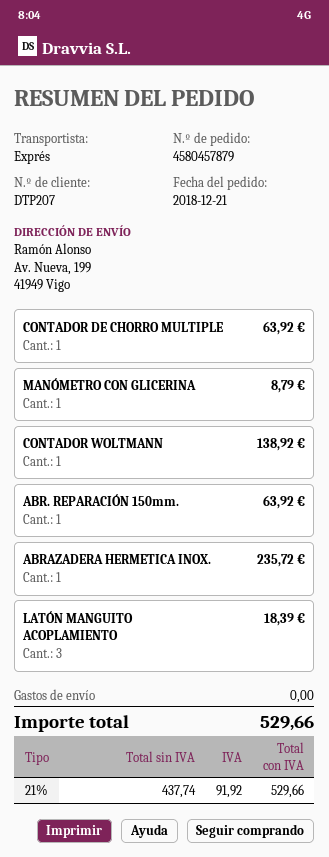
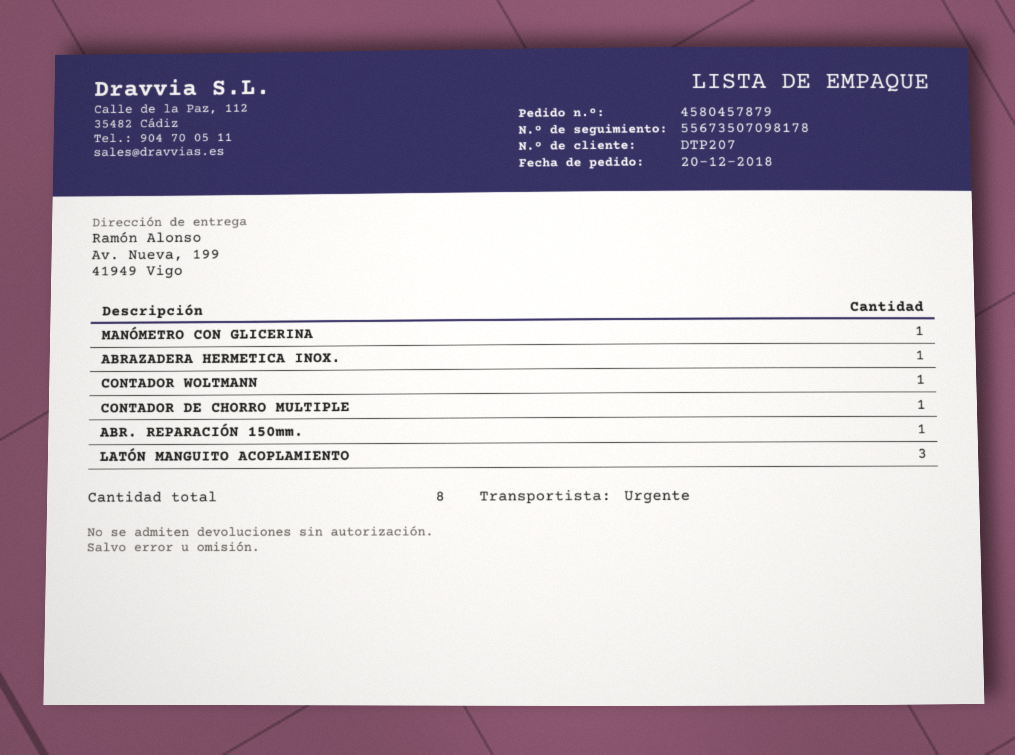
order date: 2018-12-21 -> 2018-12-20

